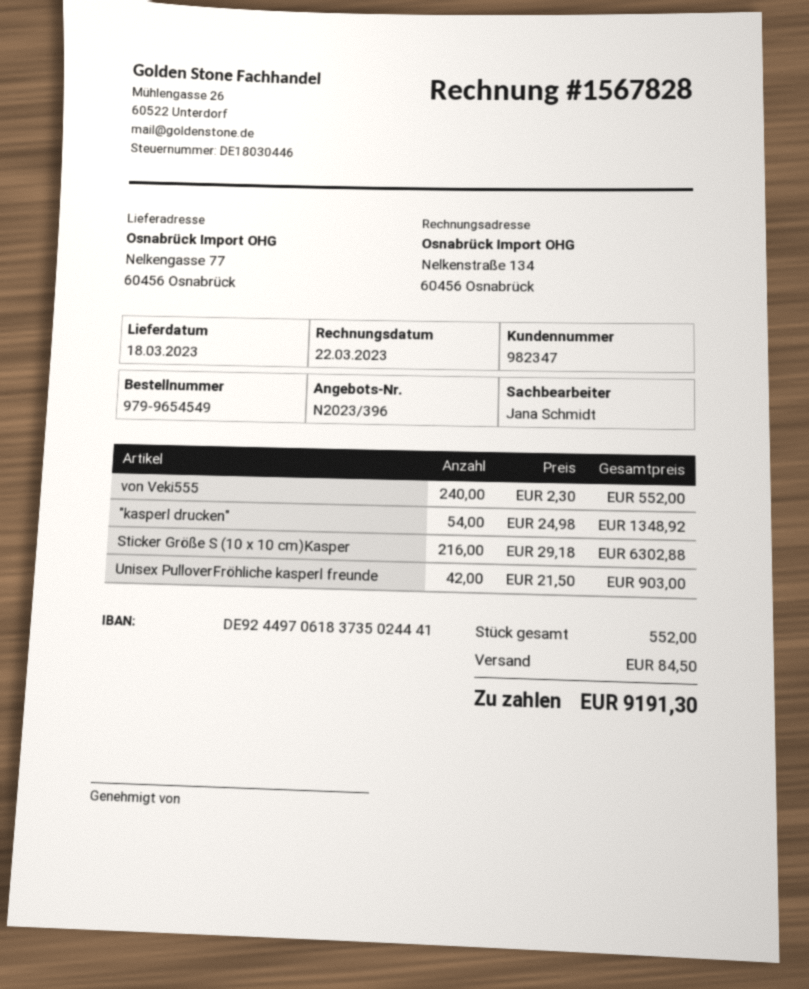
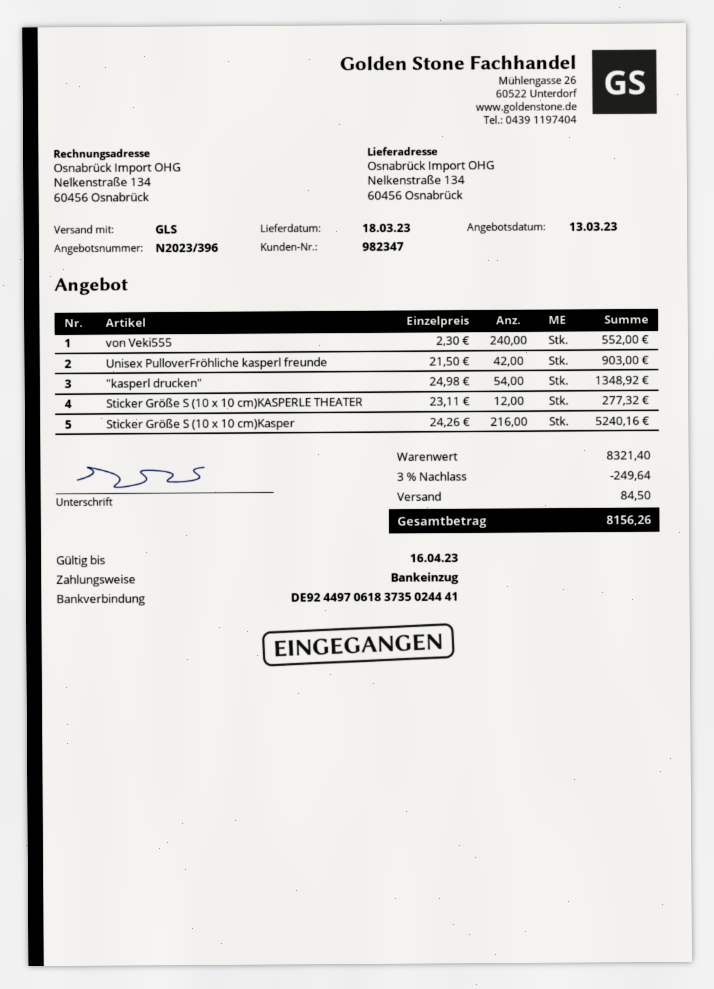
ship to: Nelkengasse 77, 60456 Osnabrück -> Nelkenstraße 134, 60456 Osnabrück
Sticker Größe S (10 x 10 cm)Kasper: 216 x 29.18 = 6302.88 -> 216 x 24.26 = 5240.16
Sticker Größe S (10 x 10 cm)KASPERLE THEATER: none -> 12 x 23.11 = 277.32
discount: none -> 3% = 249.64
total: 9191.30 -> 8156.26

